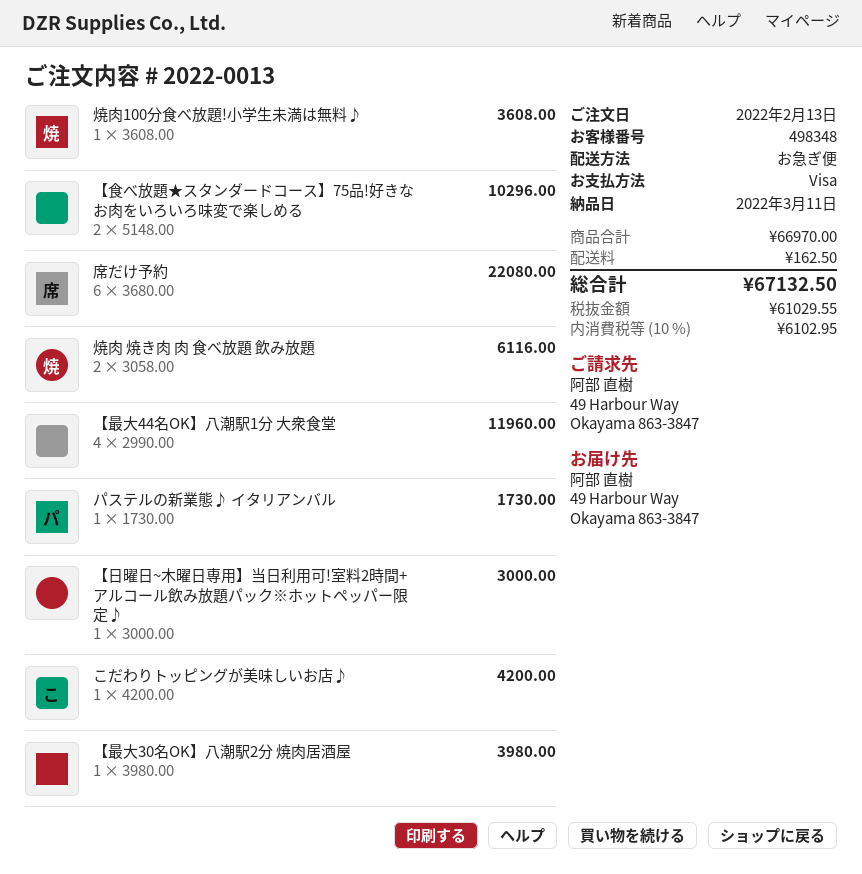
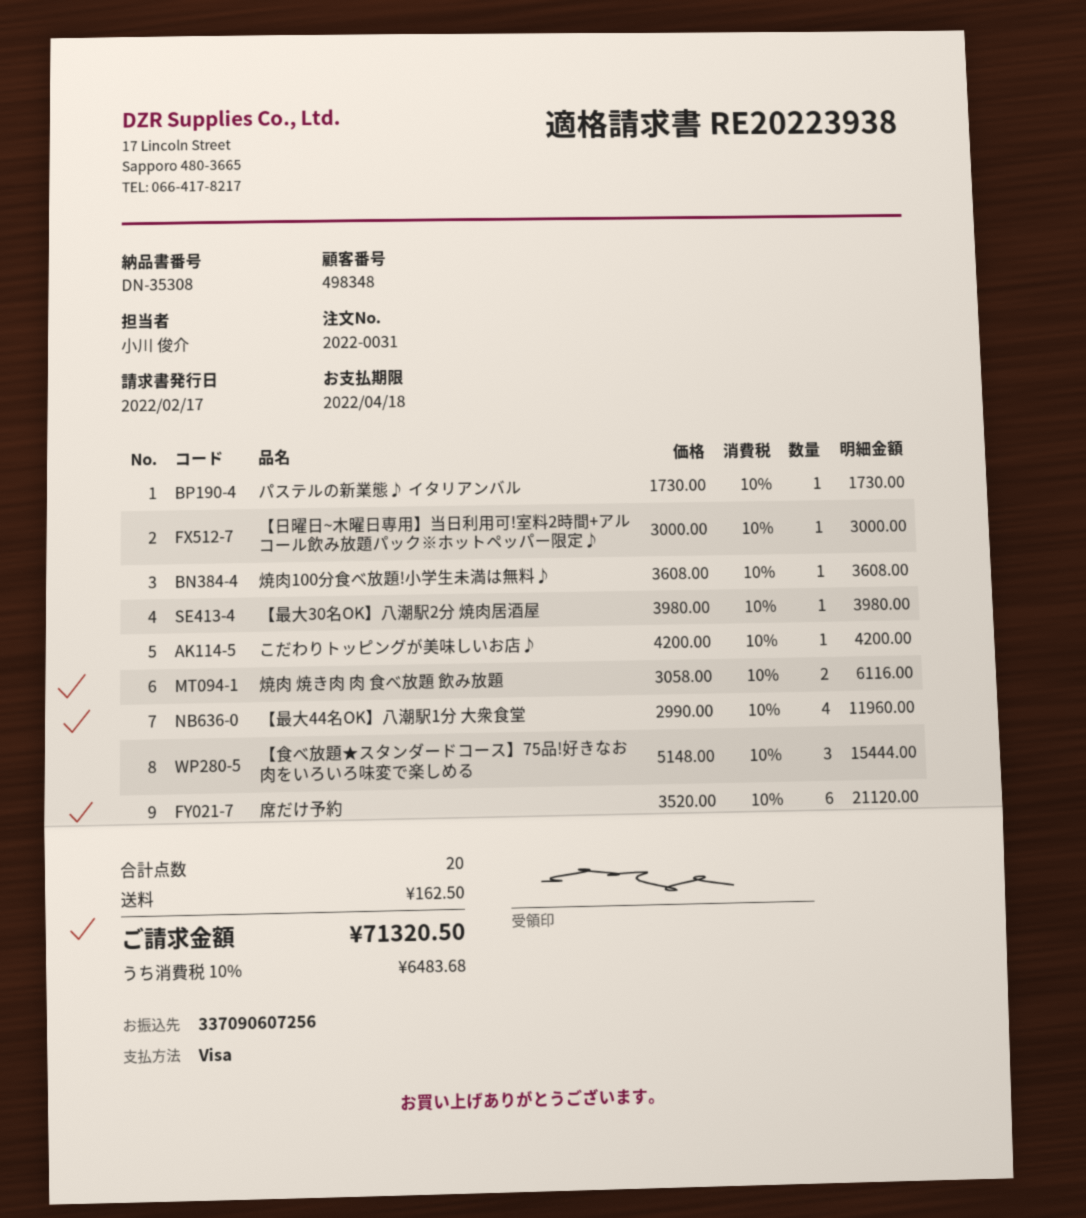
order number: 2022-0013 -> 2022-0031
【食べ放題★スタンダードコース】75品!好きなお肉をいろいろ味変で楽しめる: 2 x 5148.00 = 10296.00 -> 3 x 5148.00 = 15444.00
席だけ予約: 6 x 3680.00 = 22080.00 -> 6 x 3520.00 = 21120.00
tax: 10% = 6102.95 -> 10% = 6483.68
total: 67132.50 -> 71320.50

